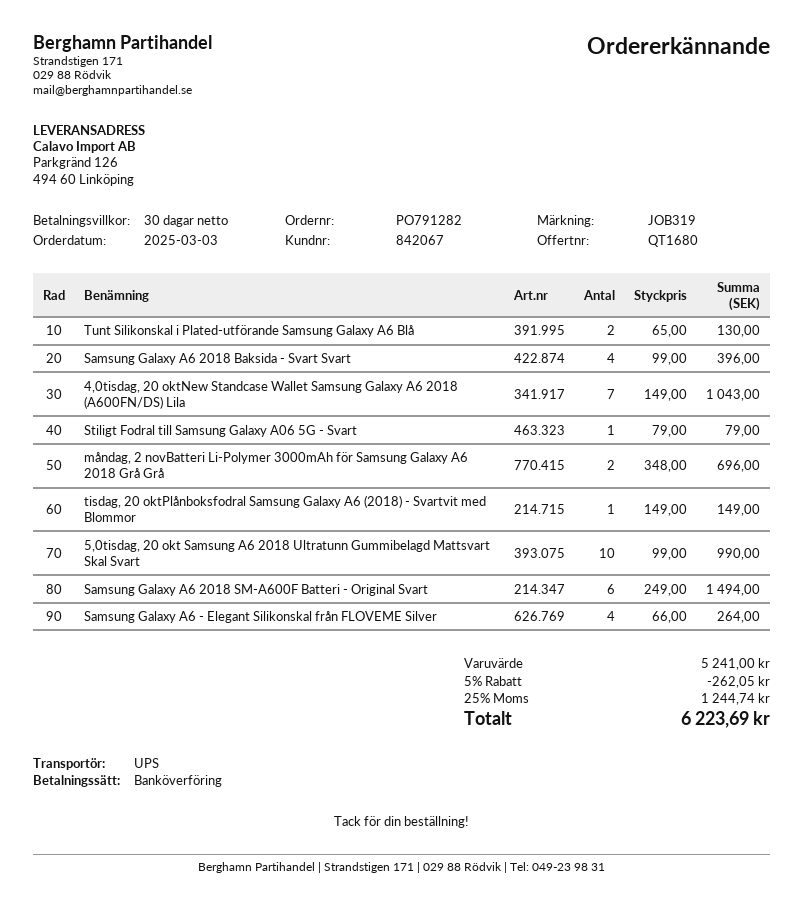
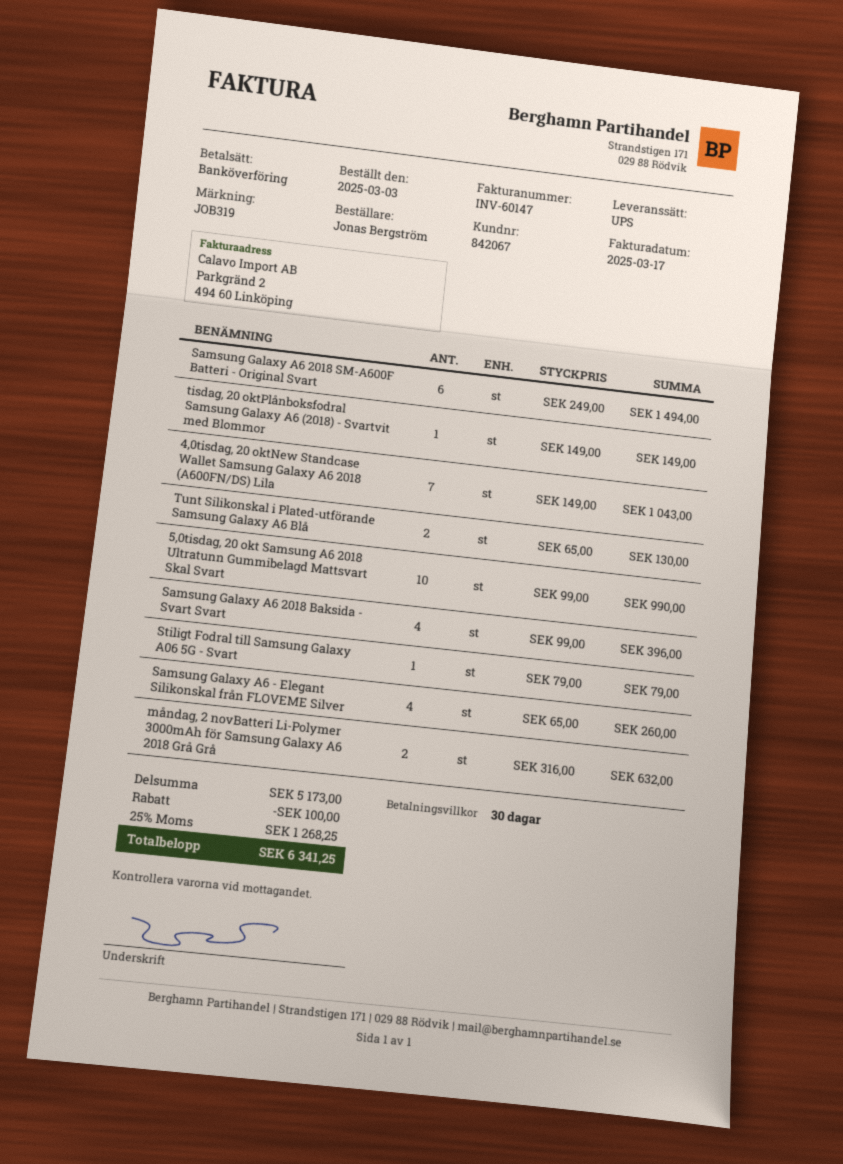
måndag, 2 novBatteri Li-Polymer 3000mAh för Samsung Galaxy A6 2018 Grå Grå: 2 x 348.00 = 696.00 -> 2 x 316.00 = 632.00
Samsung Galaxy A6 - Elegant Silikonskal från FLOVEME Silver: 4 x 66.00 = 264.00 -> 4 x 65.00 = 260.00
subtotal: 5241.00 -> 5173.00
discount: 262.05 -> 100.00
tax: 25% = 1244.74 -> 25% = 1268.25
total: 6223.69 -> 6341.25

